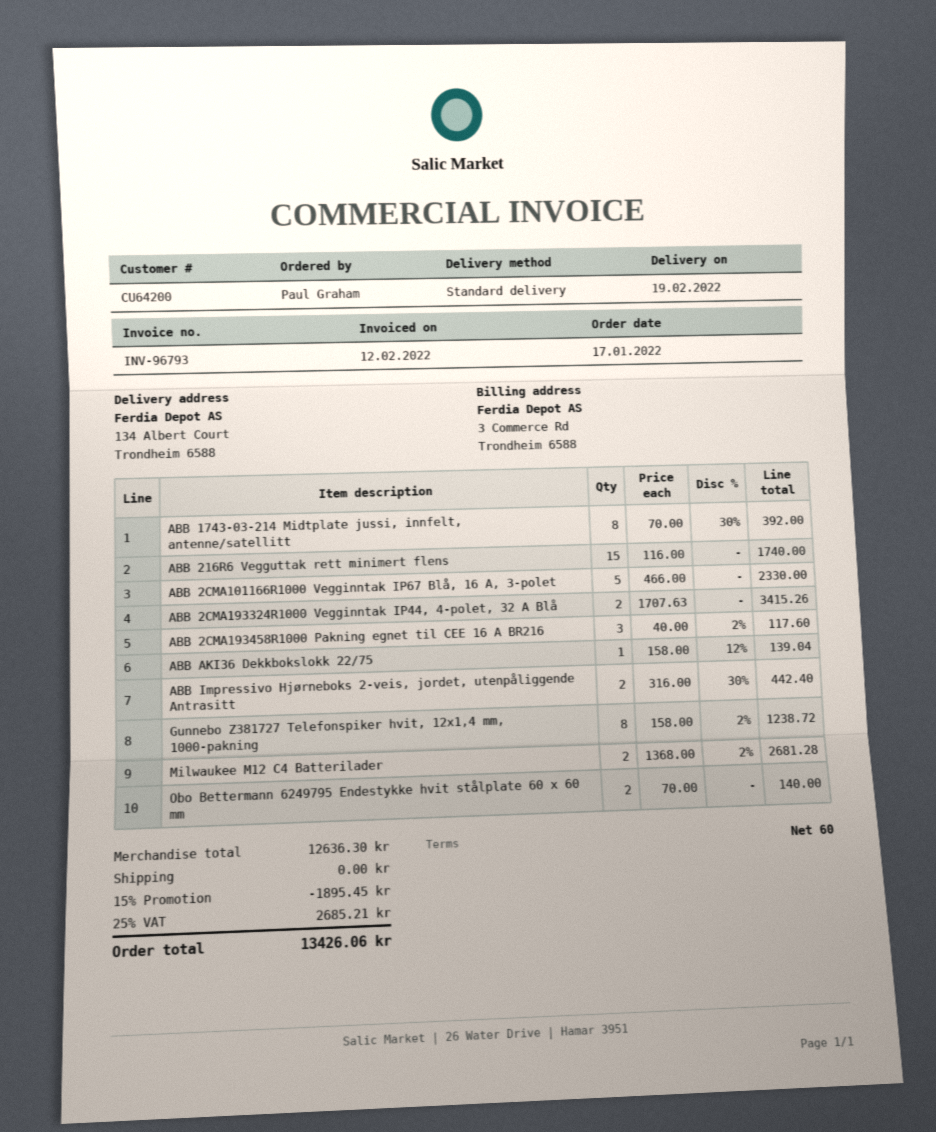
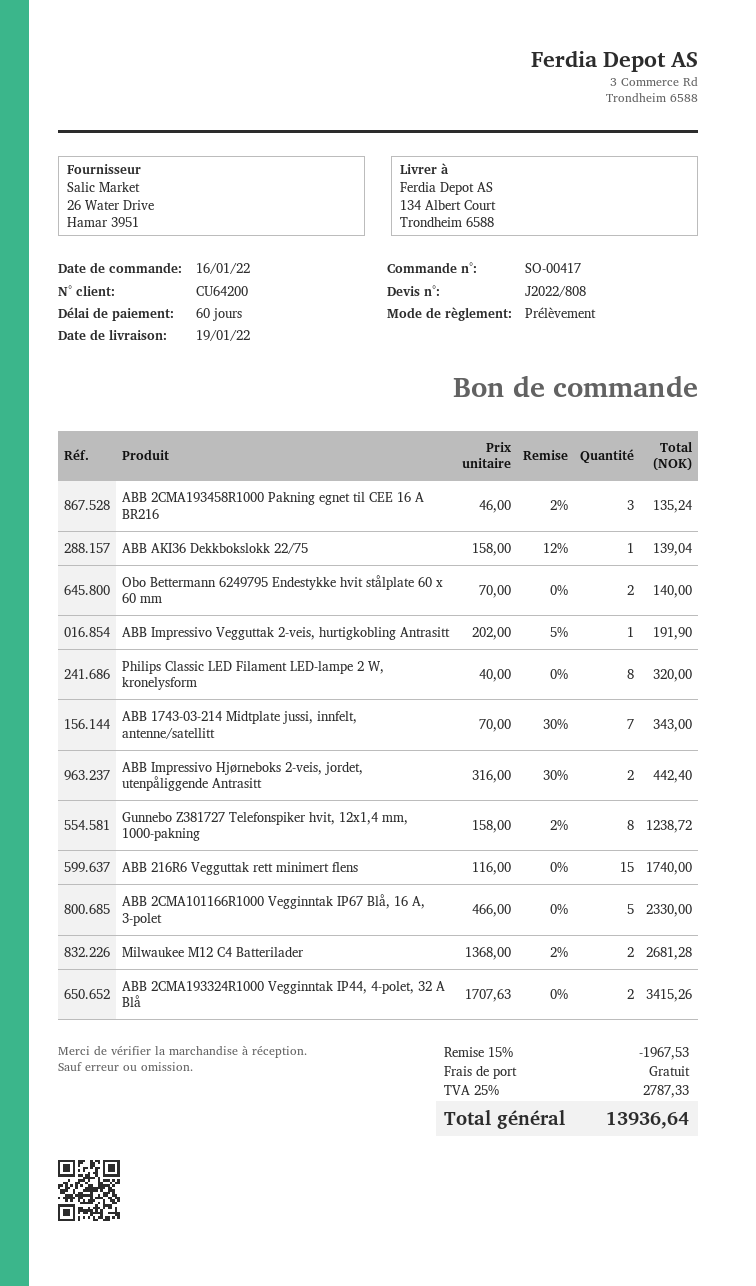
order date: 2022-01-17 -> 2022-01-16
delivery date: 2022-02-19 -> 2022-01-19
ABB 1743-03-214 Midtplate jussi, innfelt, antenne/satellitt: 8 x 70.00 - 30% = 392.00 -> 7 x 70.00 - 30% = 343.00
ABB 2CMA193458R1000 Pakning egnet til CEE 16 A BR216: 3 x 40.00 - 2% = 117.60 -> 3 x 46.00 - 2% = 135.24
ABB Impressivo Vegguttak 2-veis, hurtigkobling Antrasitt: none -> 1 x 202.00 - 5% = 191.90
Philips Classic LED Filament LED-lampe 2 W, kronelysform: none -> 8 x 40.00 = 320.00
discount: 15% = 1895.45 -> 15% = 1967.53
tax: 25% = 2685.21 -> 25% = 2787.33
total: 13426.06 -> 13936.64

